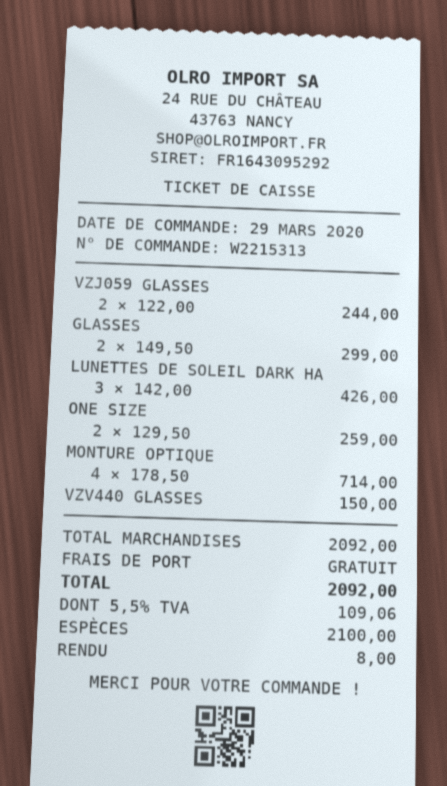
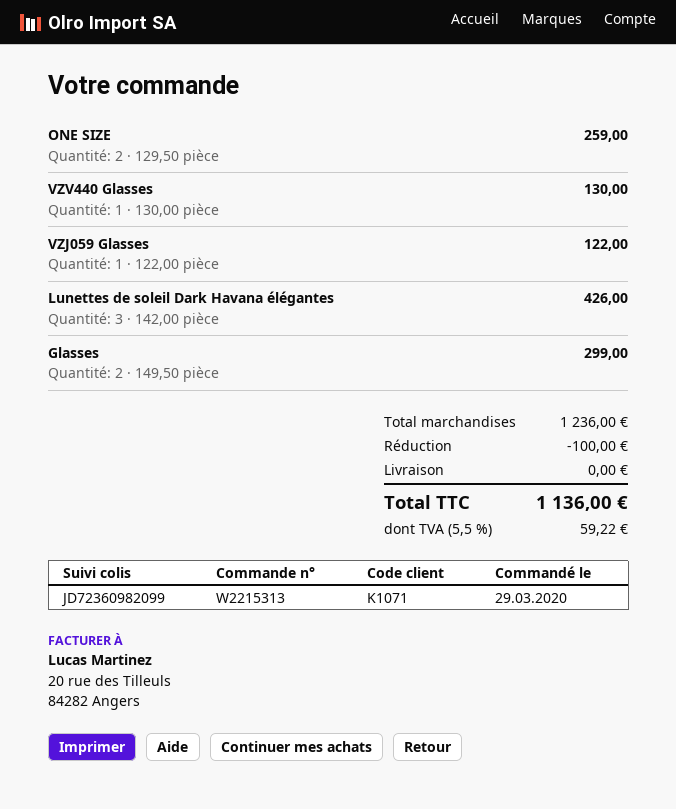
VZJ059 GLASSES: 2 x 122.00 = 244.00 -> 1 x 122.00 = 122.00
MONTURE OPTIQUE: 4 x 178.50 = 714.00 -> none
VZV440 GLASSES: 1 x 150.00 = 150.00 -> 1 x 130.00 = 130.00
subtotal: 2092.00 -> 1236.00
discount: none -> 100.00
tax: 5.5% = 109.06 -> 5.5% = 59.22
total: 2092.00 -> 1136.00

